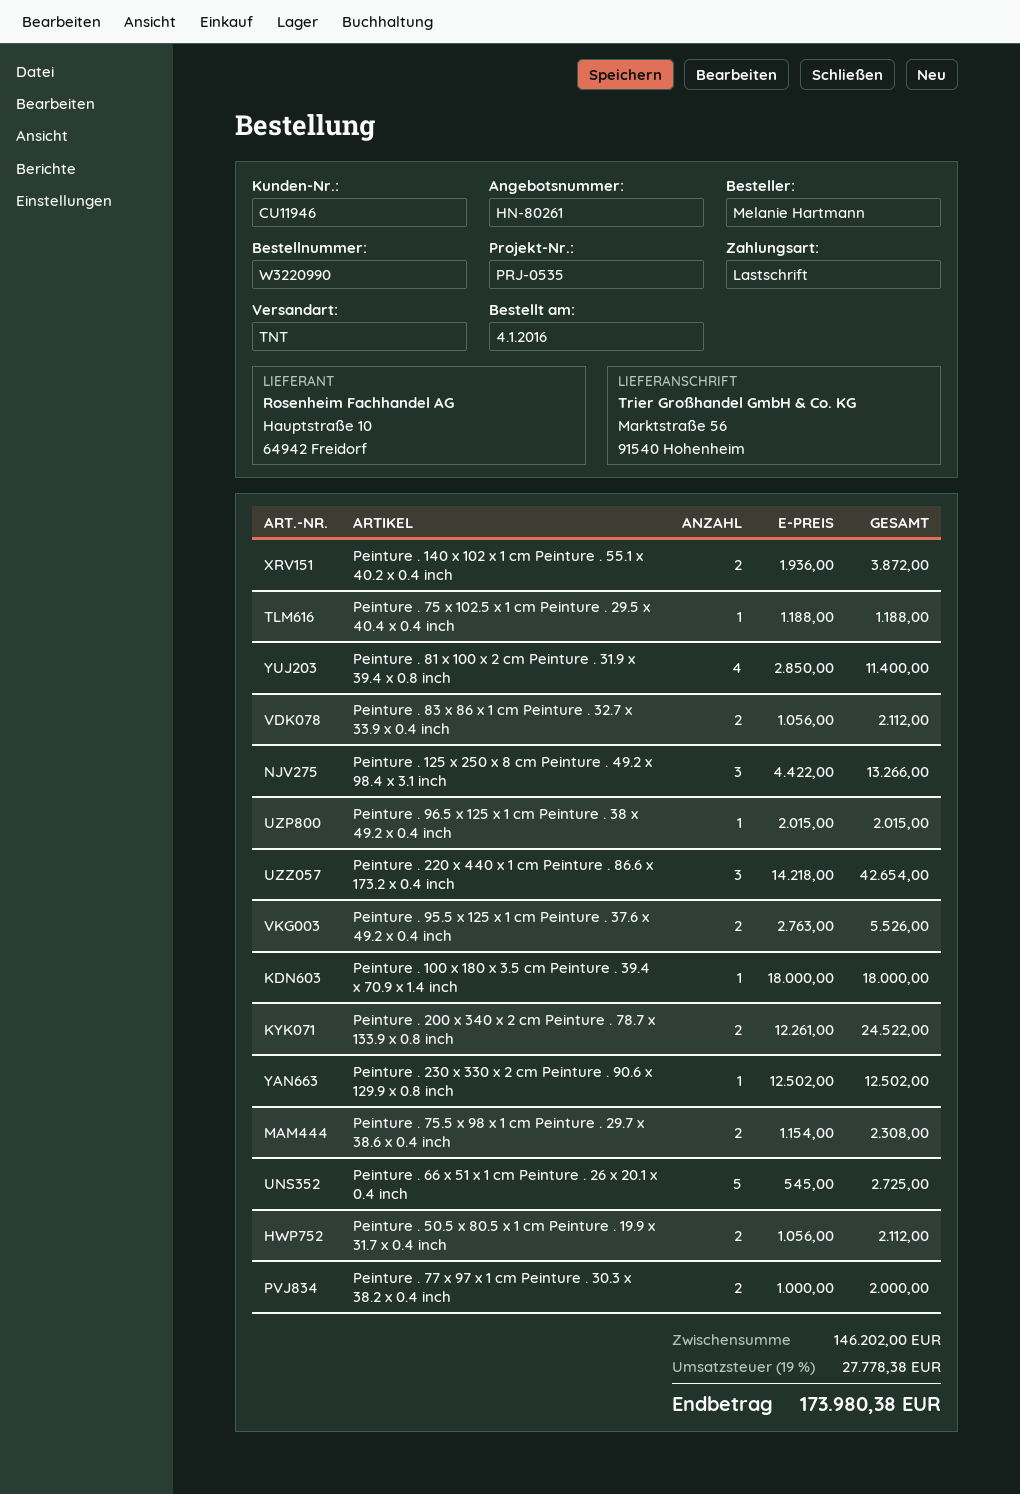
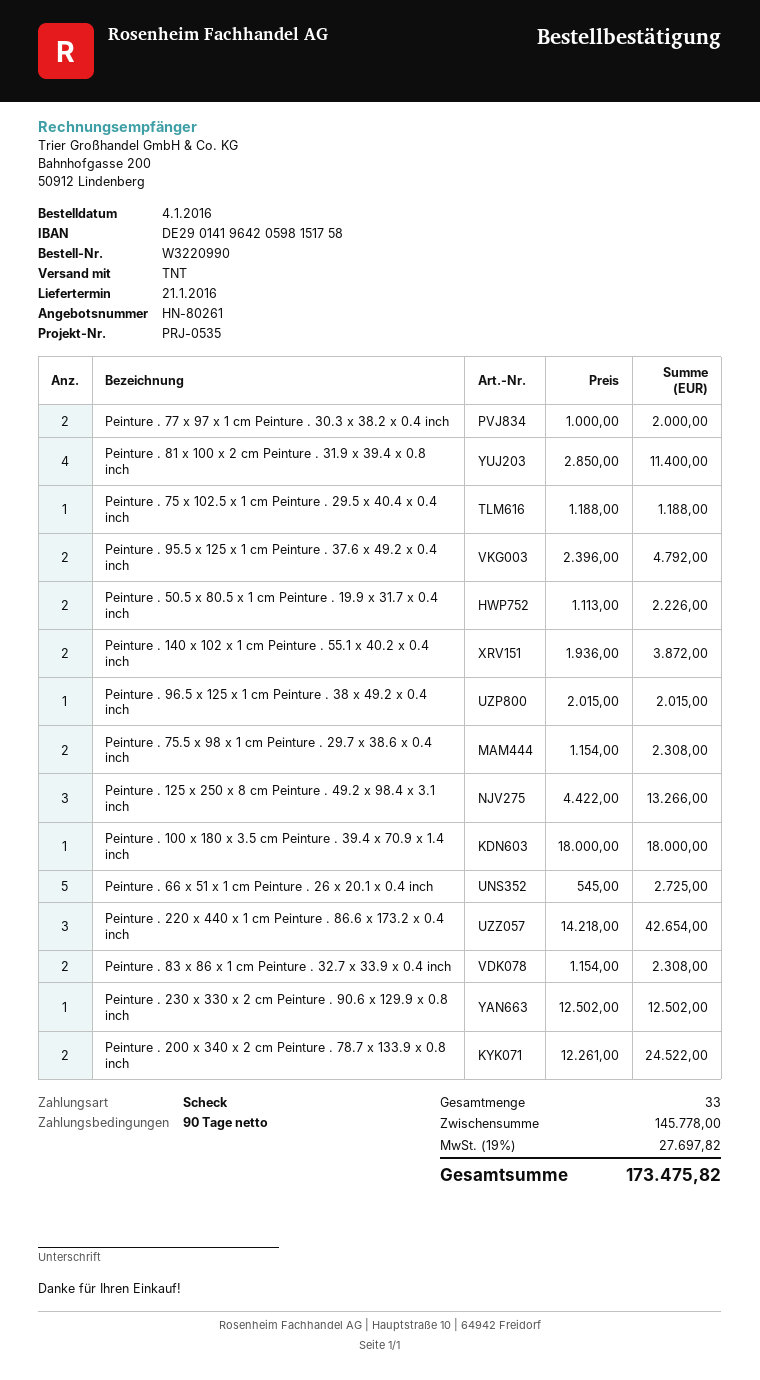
payment method: direct debit -> cheque
Peinture . 83 x 86 x 1 cm Peinture . 32.7 x 33.9 x 0.4 inch: 2 x 1056.00 = 2112.00 -> 2 x 1154.00 = 2308.00
Peinture . 95.5 x 125 x 1 cm Peinture . 37.6 x 49.2 x 0.4 inch: 2 x 2763.00 = 5526.00 -> 2 x 2396.00 = 4792.00
Peinture . 50.5 x 80.5 x 1 cm Peinture . 19.9 x 31.7 x 0.4 inch: 2 x 1056.00 = 2112.00 -> 2 x 1113.00 = 2226.00
subtotal: 146202.00 -> 145778.00
tax: 19% = 27778.38 -> 19% = 27697.82
total: 173980.38 -> 173475.82

